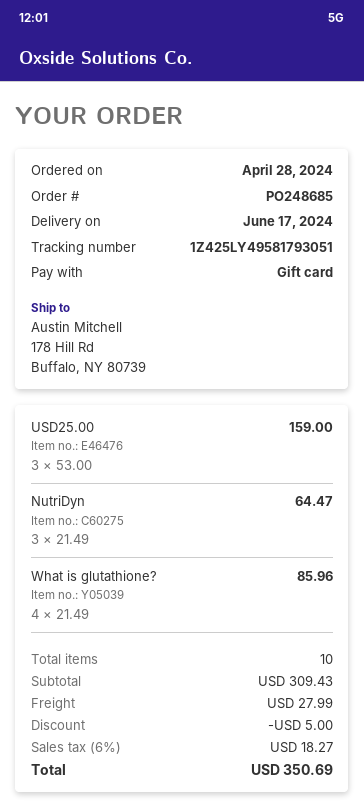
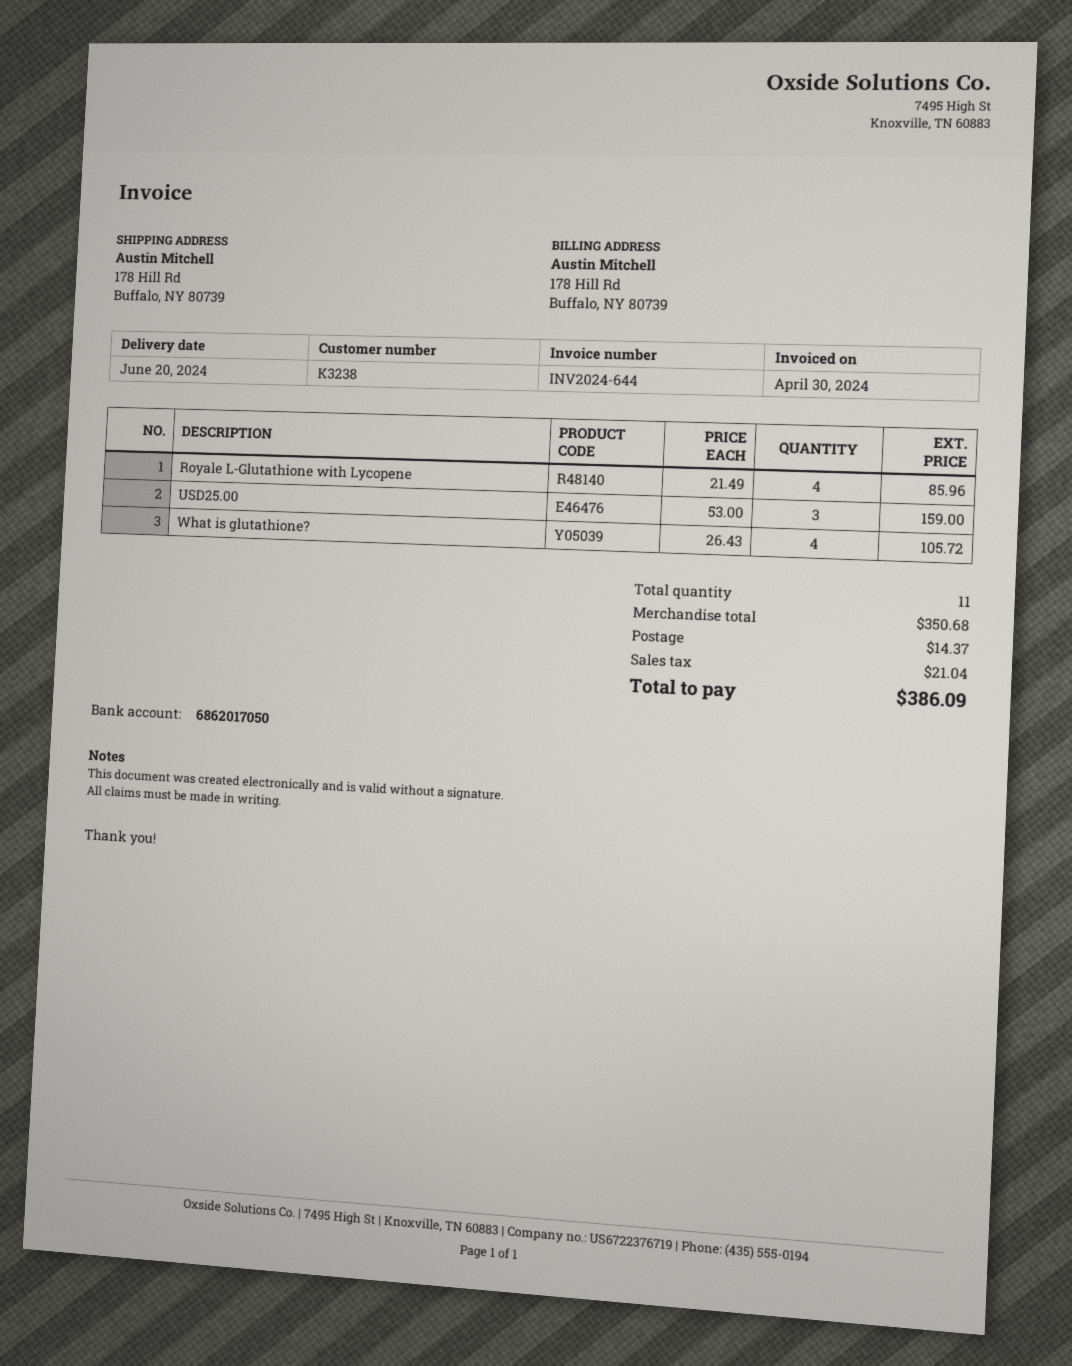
delivery date: 2024-06-17 -> 2024-06-20
NutriDyn: 3 x 21.49 = 64.47 -> none
What is glutathione?: 4 x 21.49 = 85.96 -> 4 x 26.43 = 105.72
Royale L-Glutathione with Lycopene: none -> 4 x 21.49 = 85.96
total quantity: 10 -> 11
subtotal: 309.43 -> 350.68
discount: 5.00 -> none
shipping: 27.99 -> 14.37
tax: 18.27 -> 21.04
total: 350.69 -> 386.09

